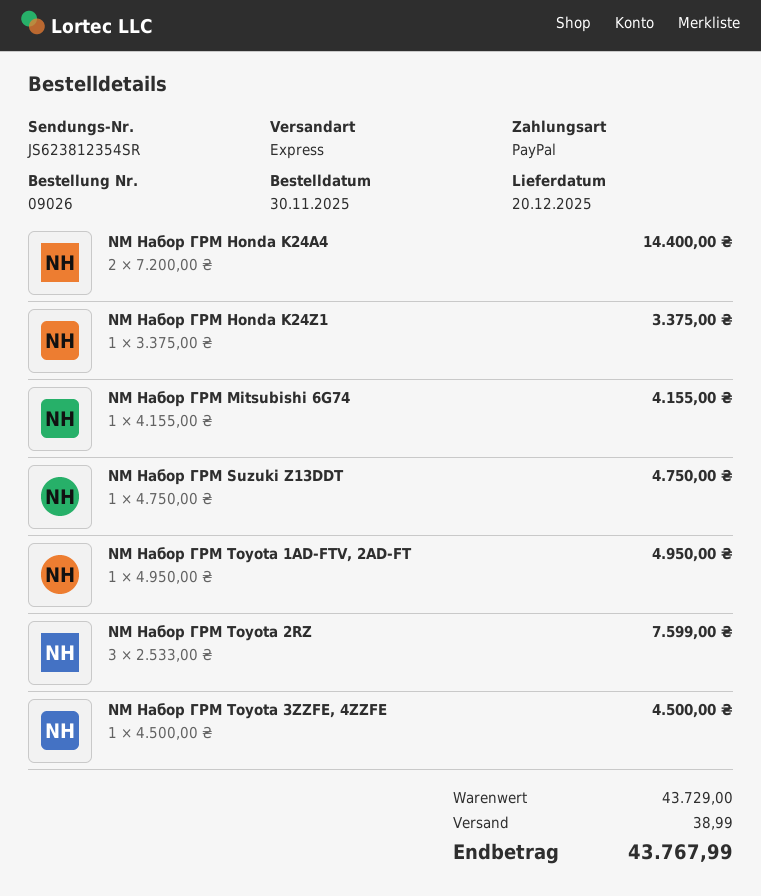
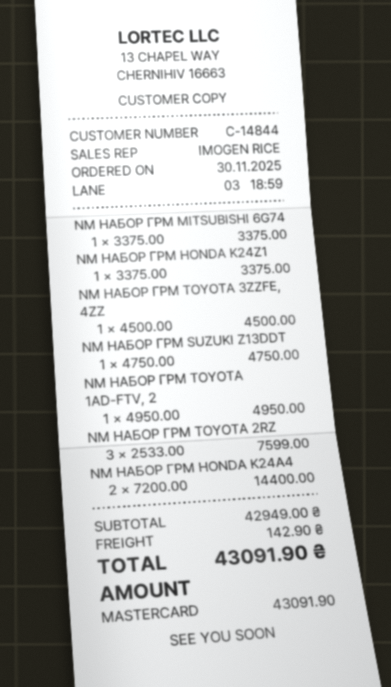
payment method: PayPal -> Mastercard
NM Набор ГРМ Mitsubishi 6G74: 1 x 4155.00 = 4155.00 -> 1 x 3375.00 = 3375.00
subtotal: 43729.00 -> 42949.00
shipping: 38.99 -> 142.90
total: 43767.99 -> 43091.90

